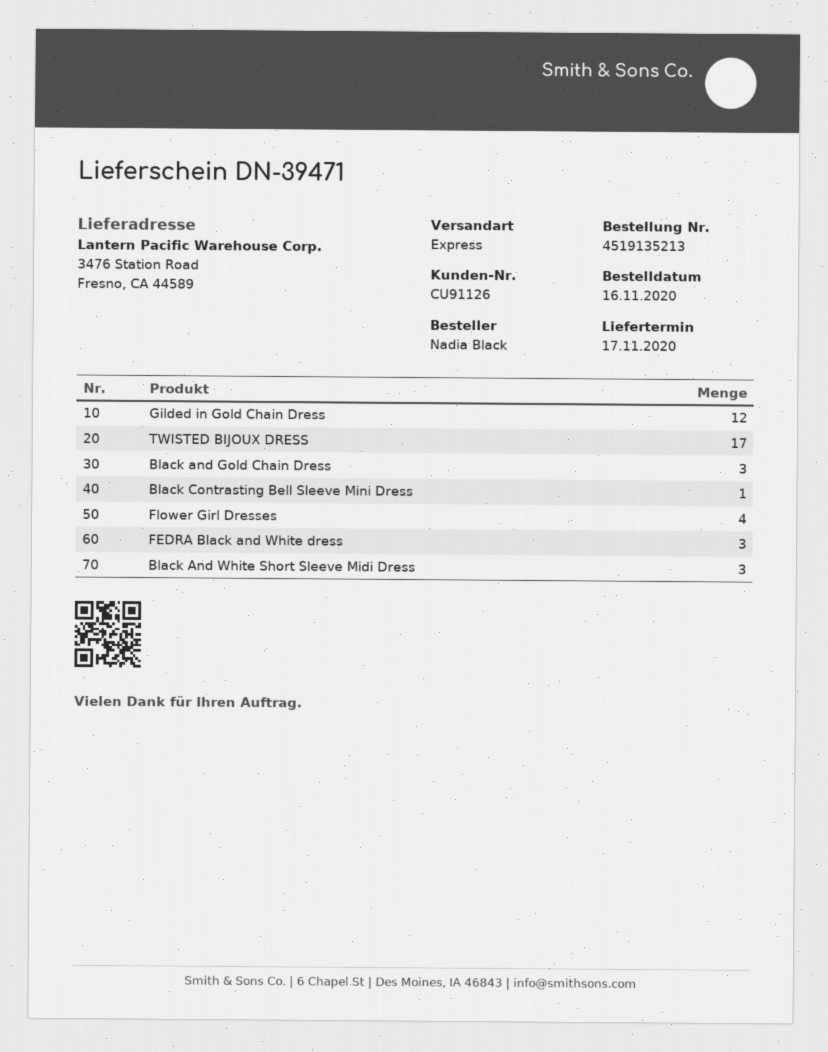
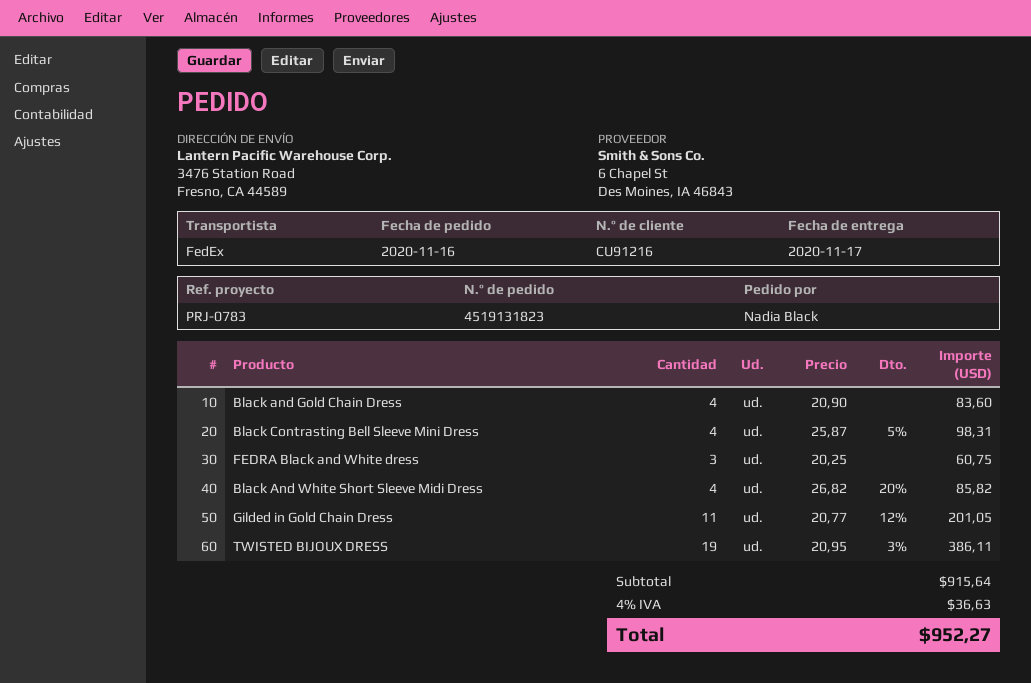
order number: 4519135213 -> 4519131823
customer number: CU91126 -> CU91216
shipping method: express -> FedEx
Gilded in Gold Chain Dress: 12 -> 11
TWISTED BIJOUX DRESS: 17 -> 19
Black and Gold Chain Dress: 3 -> 4
Black Contrasting Bell Sleeve Mini Dress: 1 -> 4
Flower Girl Dresses: 4 -> none
Black And White Short Sleeve Midi Dress: 3 -> 4

